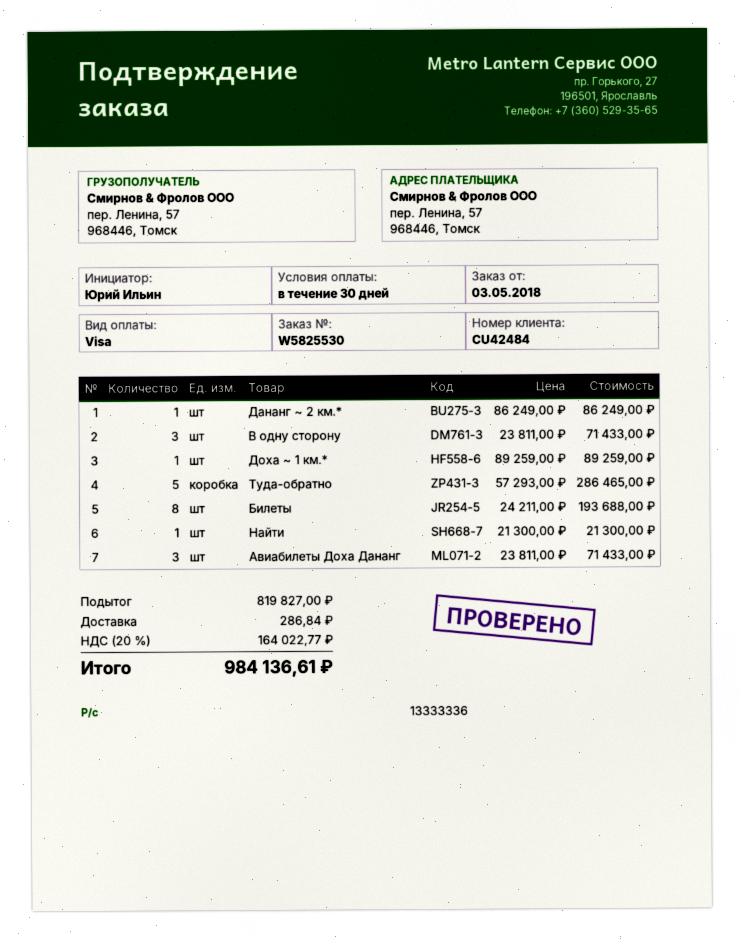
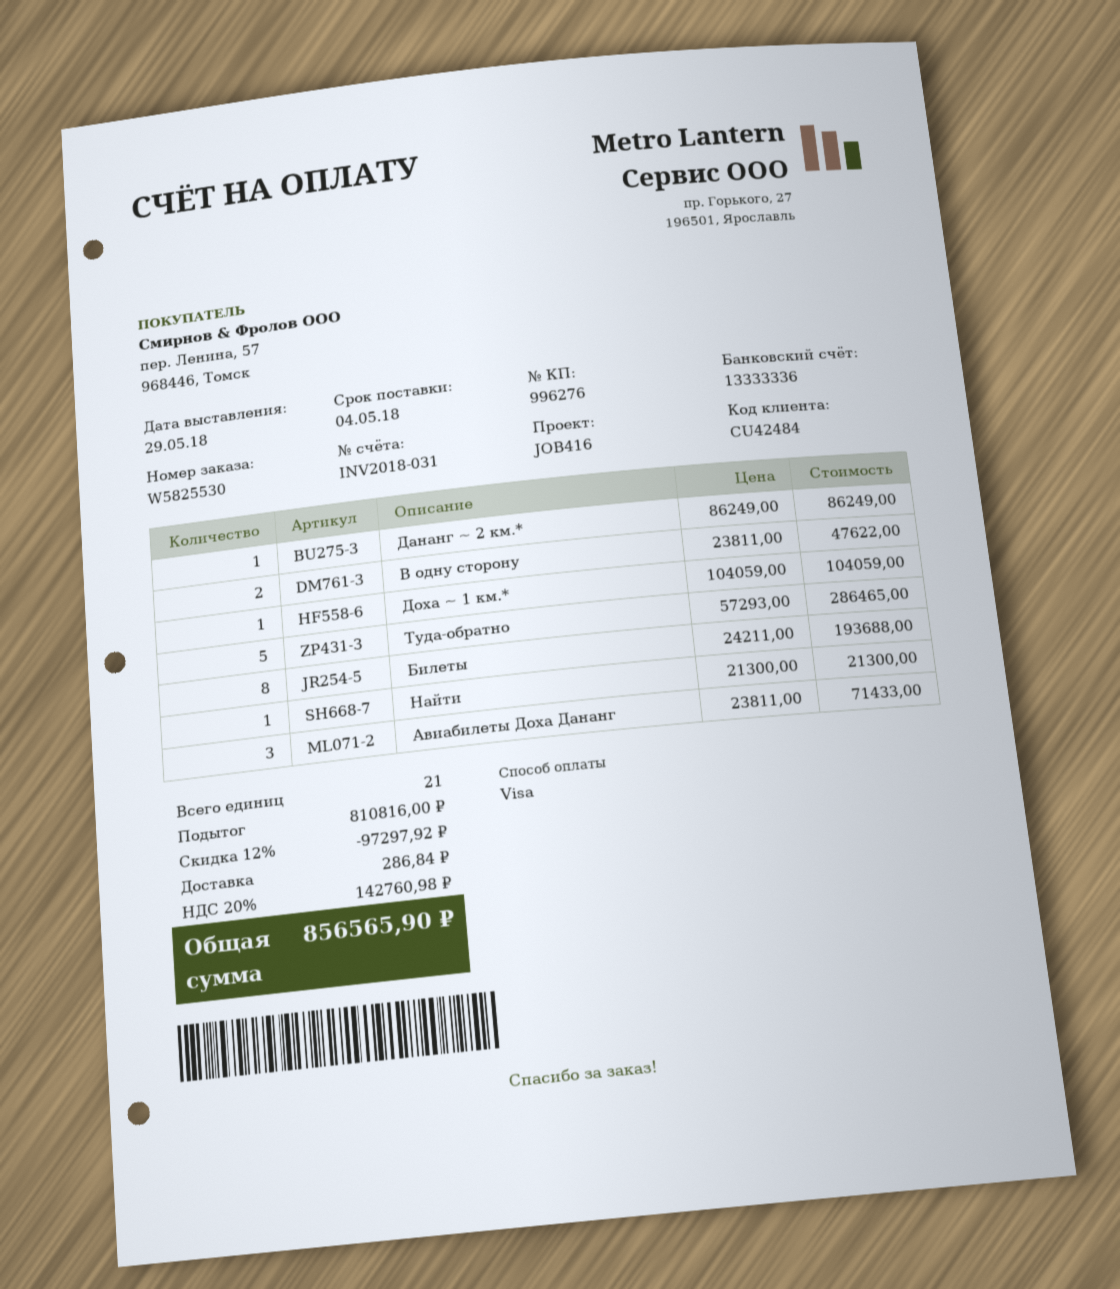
В одну сторону: 3 x 23811.00 = 71433.00 -> 2 x 23811.00 = 47622.00
Доха ~ 1 км.*: 1 x 89259.00 = 89259.00 -> 1 x 104059.00 = 104059.00
subtotal: 819827.00 -> 810816.00
discount: none -> 12% = 97297.92
tax: 20% = 164022.77 -> 20% = 142760.98
total: 984136.61 -> 856565.90

